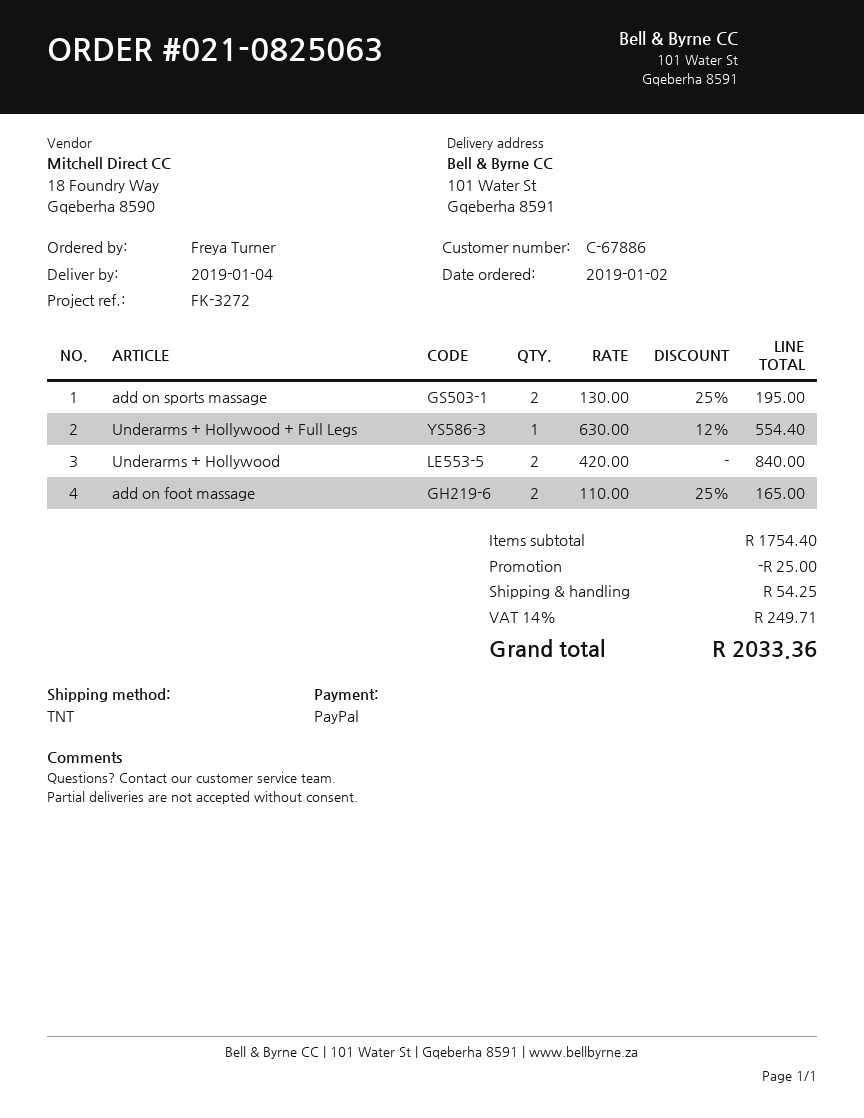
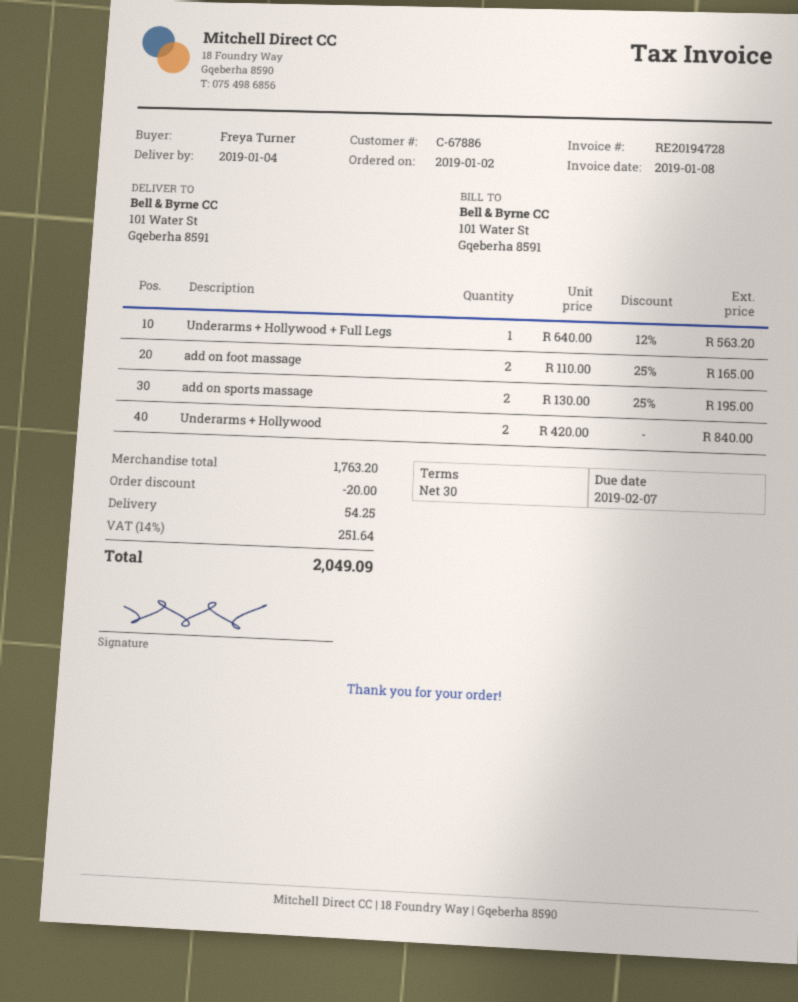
Underarms + Hollywood + Full Legs: 1 x 630.00 - 12% = 554.40 -> 1 x 640.00 - 12% = 563.20
subtotal: 1754.40 -> 1763.20
discount: 25.00 -> 20.00
tax: 14% = 249.71 -> 14% = 251.64
total: 2033.36 -> 2049.09

